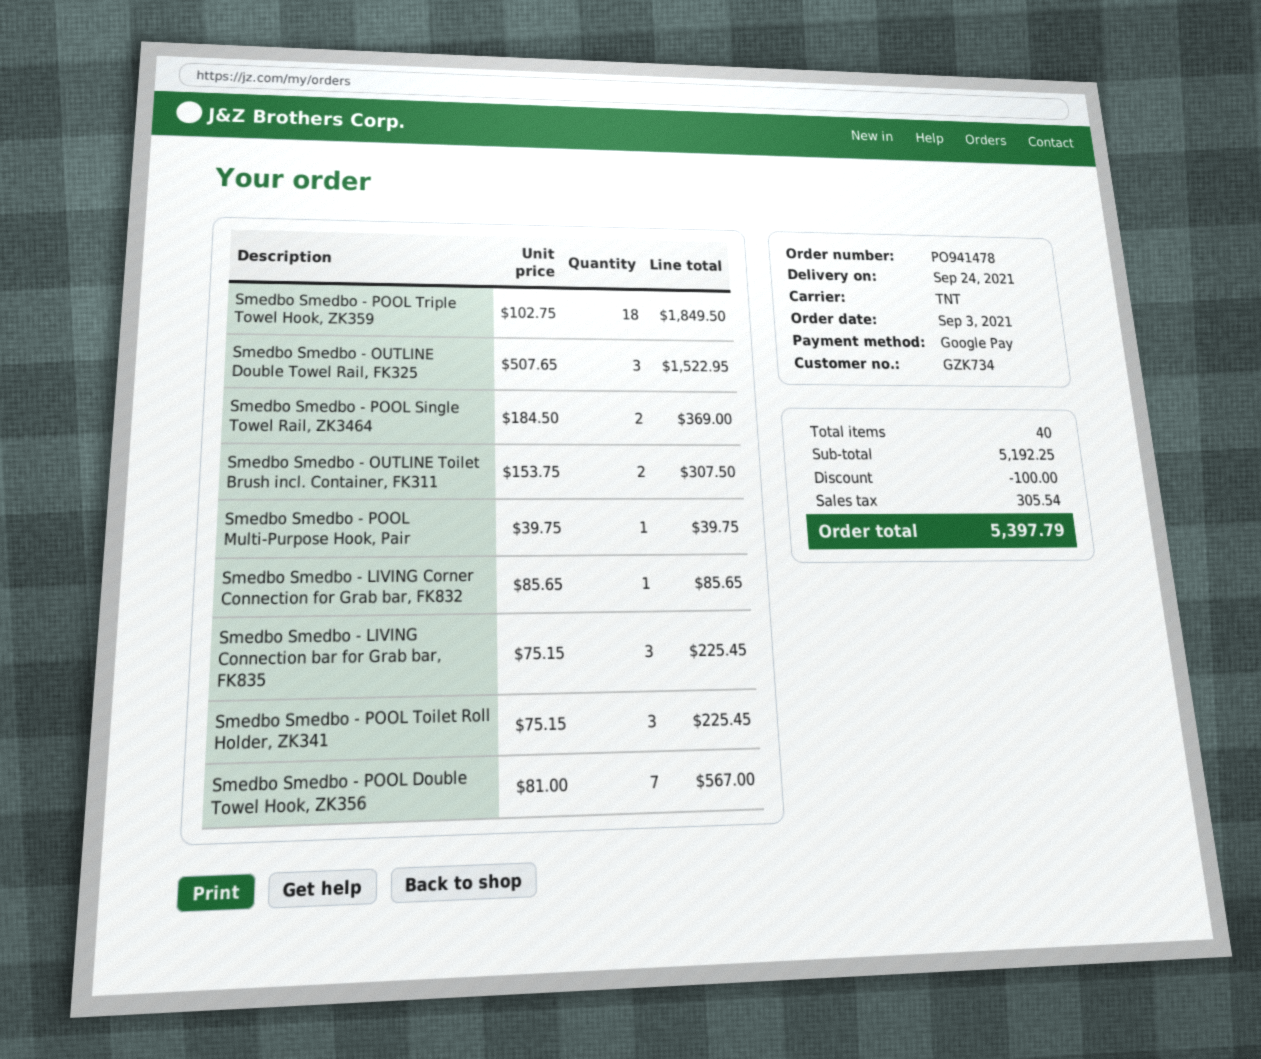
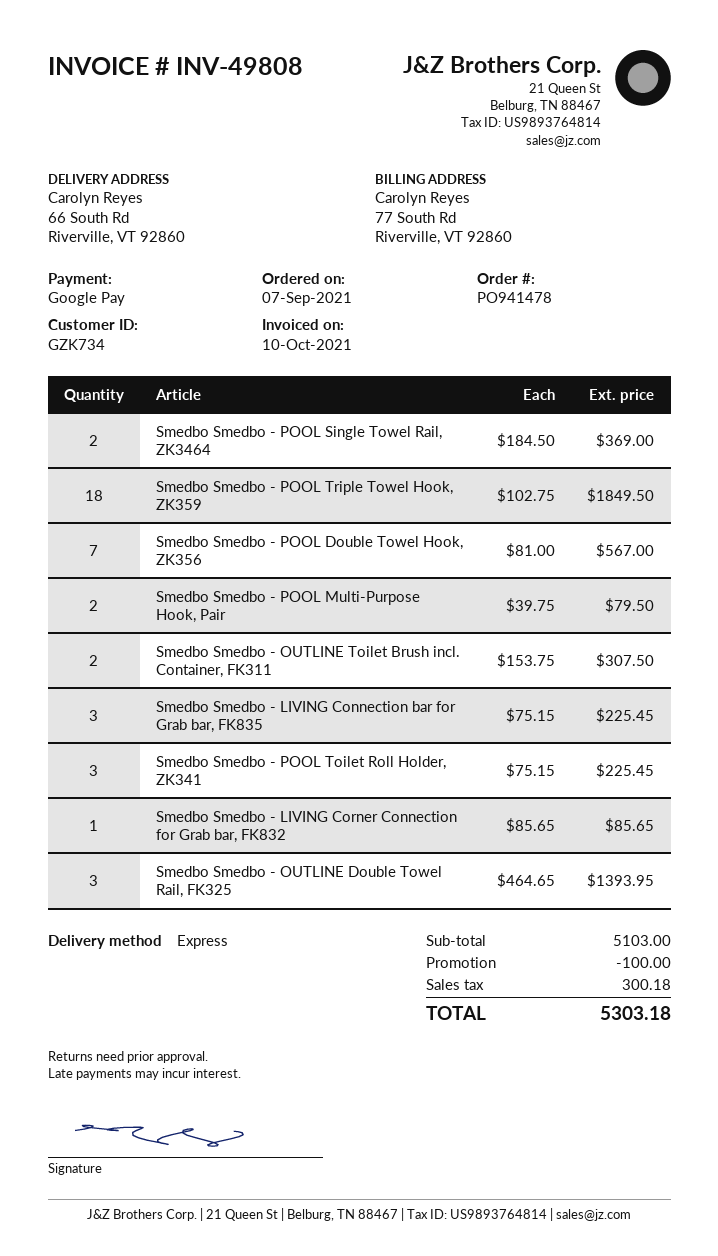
order date: 2021-09-03 -> 2021-09-07
shipping method: TNT -> express
Smedbo Smedbo - OUTLINE Double Towel Rail, FK325: 3 x 507.65 = 1522.95 -> 3 x 464.65 = 1393.95
Smedbo Smedbo - POOL Multi-Purpose Hook, Pair: 1 x 39.75 = 39.75 -> 2 x 39.75 = 79.50
subtotal: 5192.25 -> 5103.00
tax: 305.54 -> 300.18
total: 5397.79 -> 5303.18

